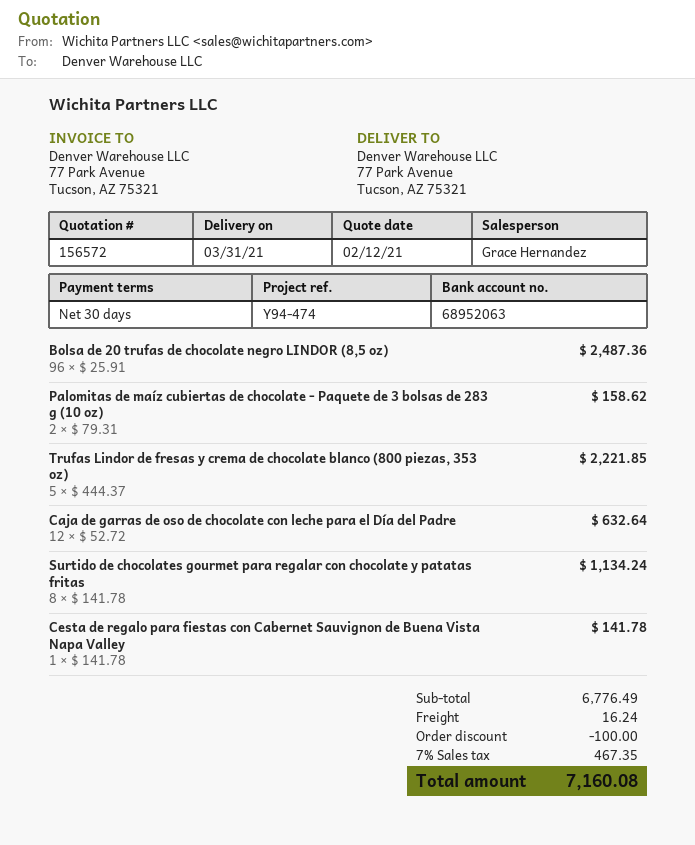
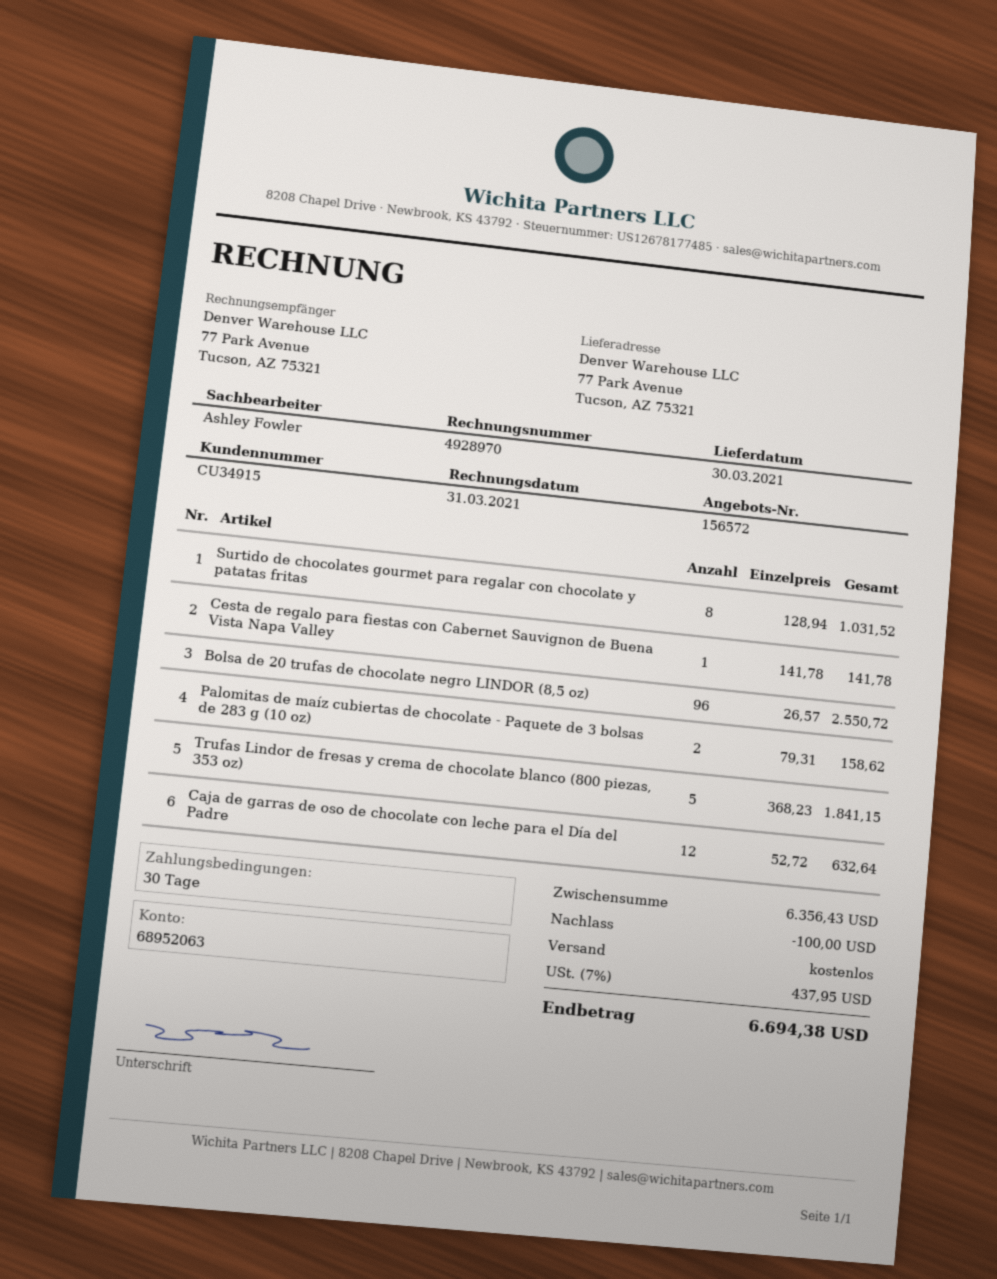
delivery date: 2021-03-31 -> 2021-03-30
sales rep: Grace Hernandez -> Ashley Fowler
Bolsa de 20 trufas de chocolate negro LINDOR (8,5 oz): 96 x 25.91 = 2487.36 -> 96 x 26.57 = 2550.72
Trufas Lindor de fresas y crema de chocolate blanco (800 piezas, 353 oz): 5 x 444.37 = 2221.85 -> 5 x 368.23 = 1841.15
Surtido de chocolates gourmet para regalar con chocolate y patatas fritas: 8 x 141.78 = 1134.24 -> 8 x 128.94 = 1031.52
subtotal: 6776.49 -> 6356.43
shipping: 16.24 -> 0.00
tax: 7% = 467.35 -> 7% = 437.95
total: 7160.08 -> 6694.38

